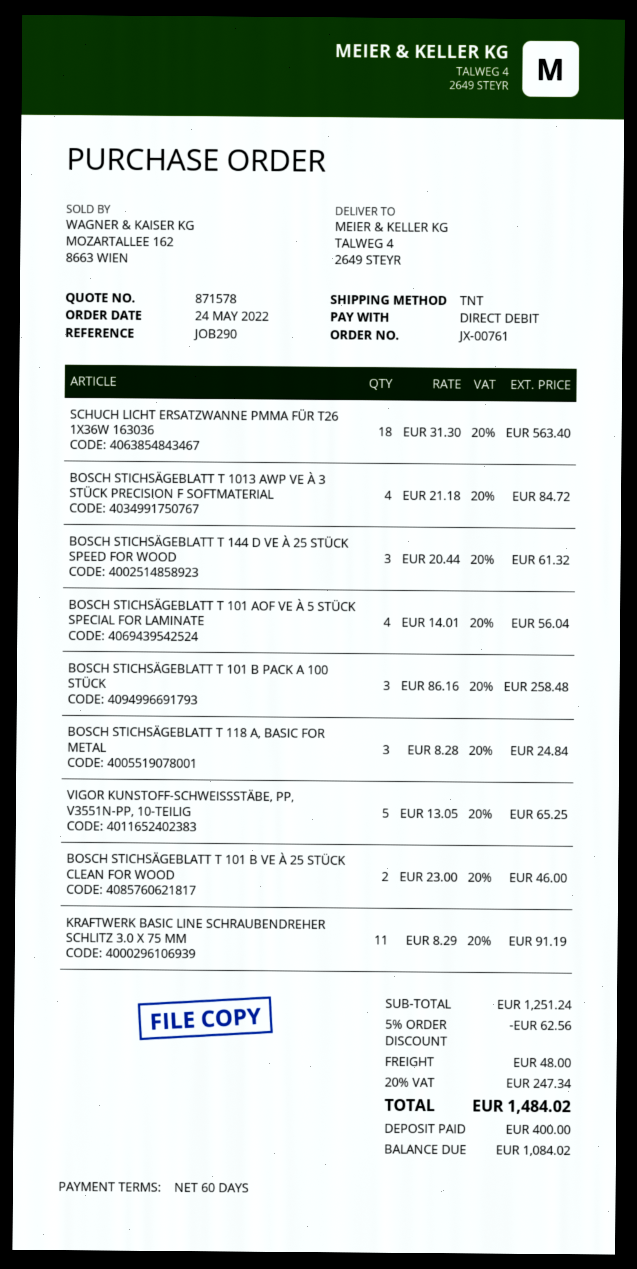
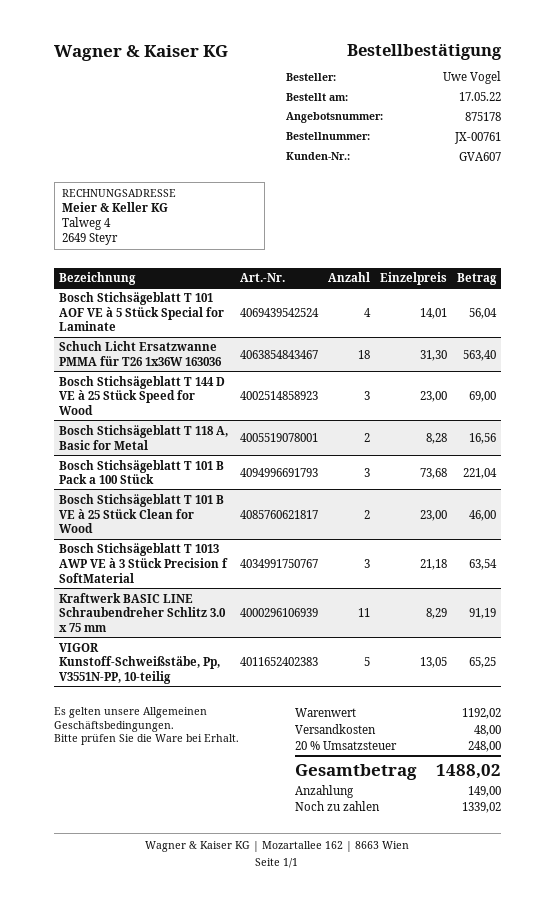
quote number: 871578 -> 875178
order date: 2022-05-24 -> 2022-05-17
BOSCH STICHSÄGEBLATT T 1013 AWP VE À 3 STÜCK PRECISION F SOFTMATERIAL: 4 x 21.18 = 84.72 -> 3 x 21.18 = 63.54
BOSCH STICHSÄGEBLATT T 144 D VE À 25 STÜCK SPEED FOR WOOD: 3 x 20.44 = 61.32 -> 3 x 23.00 = 69.00
BOSCH STICHSÄGEBLATT T 101 B PACK A 100 STÜCK: 3 x 86.16 = 258.48 -> 3 x 73.68 = 221.04
BOSCH STICHSÄGEBLATT T 118 A, BASIC FOR METAL: 3 x 8.28 = 24.84 -> 2 x 8.28 = 16.56
subtotal: 1251.24 -> 1192.02
discount: 5% = 62.56 -> none
tax: 20% = 247.34 -> 20% = 248.00
total: 1484.02 -> 1488.02
deposit: 400.00 -> 149.00
balance: 1084.02 -> 1339.02

